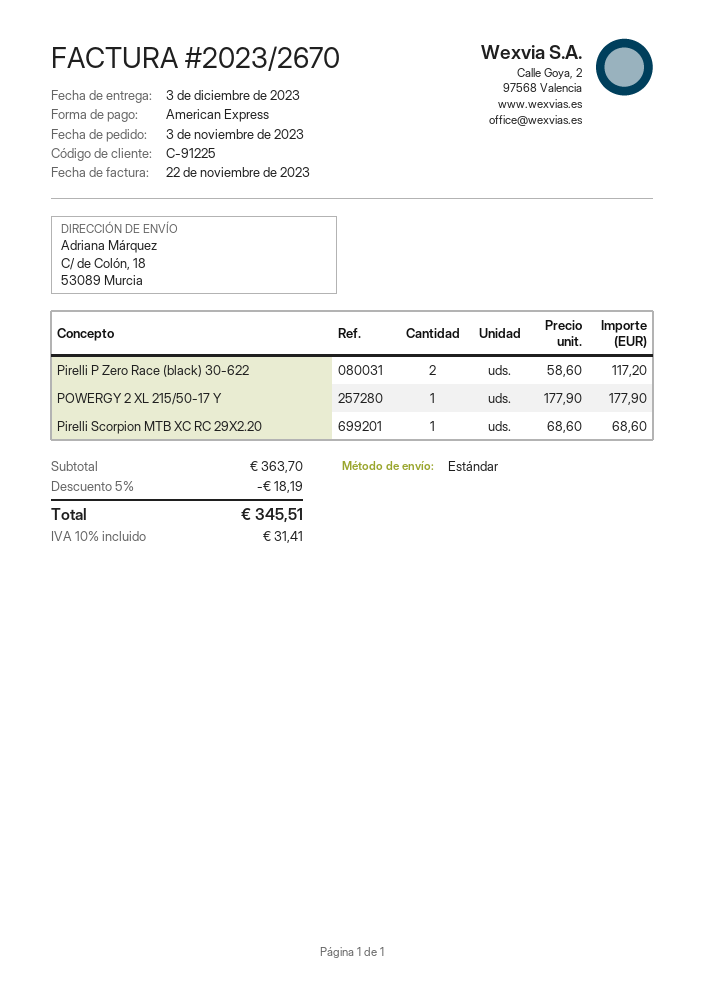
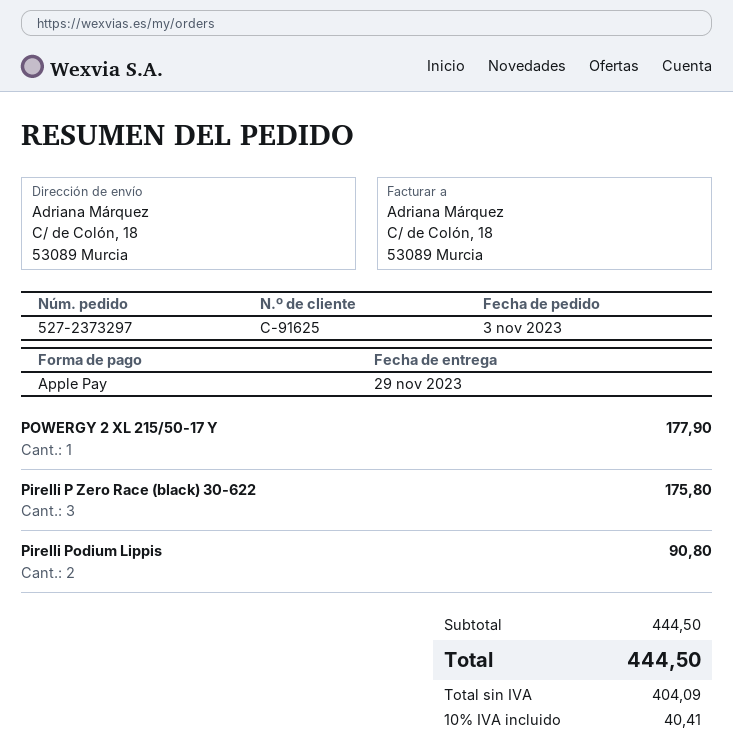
delivery date: 2023-12-03 -> 2023-11-29
customer number: C-91225 -> C-91625
payment method: American Express -> Apple Pay
Pirelli P Zero Race (black) 30-622: 2 for 117.20 -> 3 for 175.80
Pirelli Scorpion MTB XC RC 29X2.20: 1 for 68.60 -> none
Pirelli Podium Lippis: none -> 2 for 90.80
subtotal: 363.70 -> 444.50
discount: 5% = 18.19 -> none
tax: 10% = 31.41 -> 10% = 40.41
total: 345.51 -> 444.50

